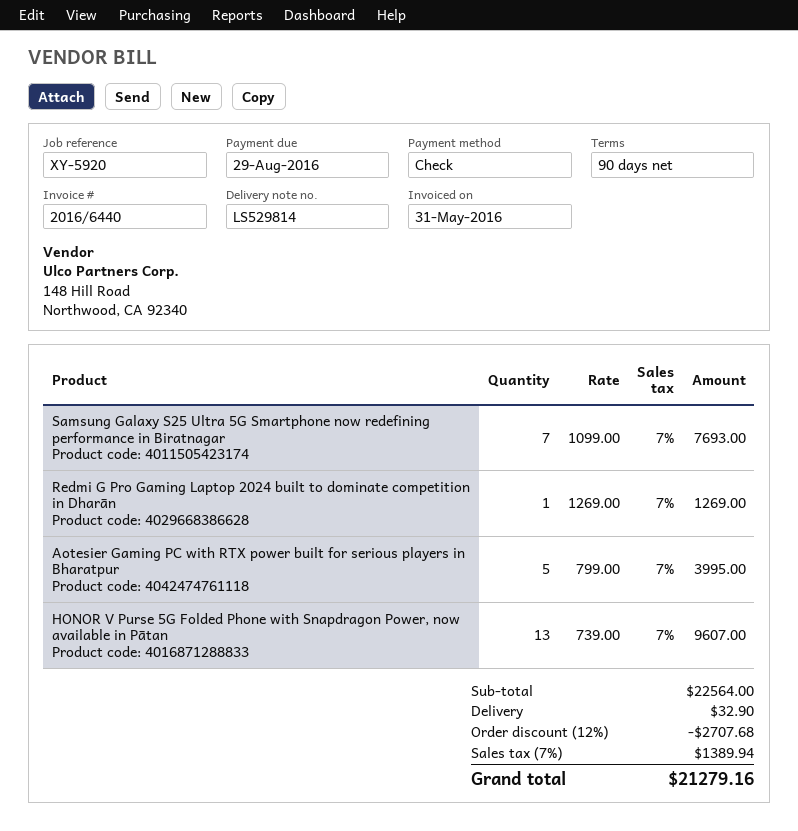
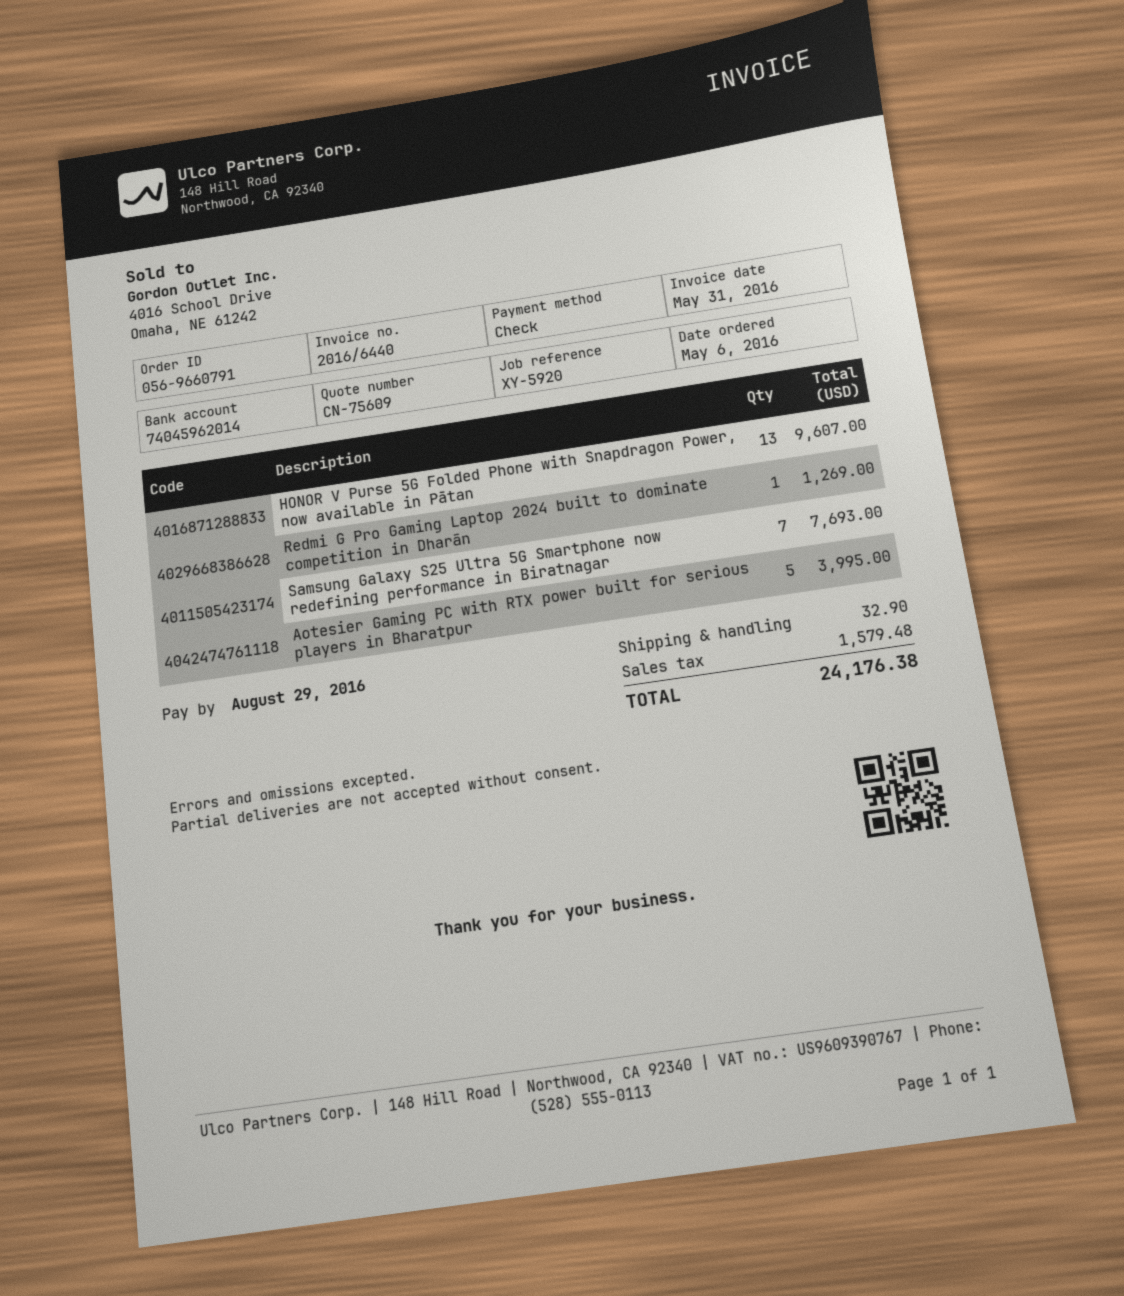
discount: 12% = 2707.68 -> none
tax: 1389.94 -> 1579.48
total: 21279.16 -> 24176.38

